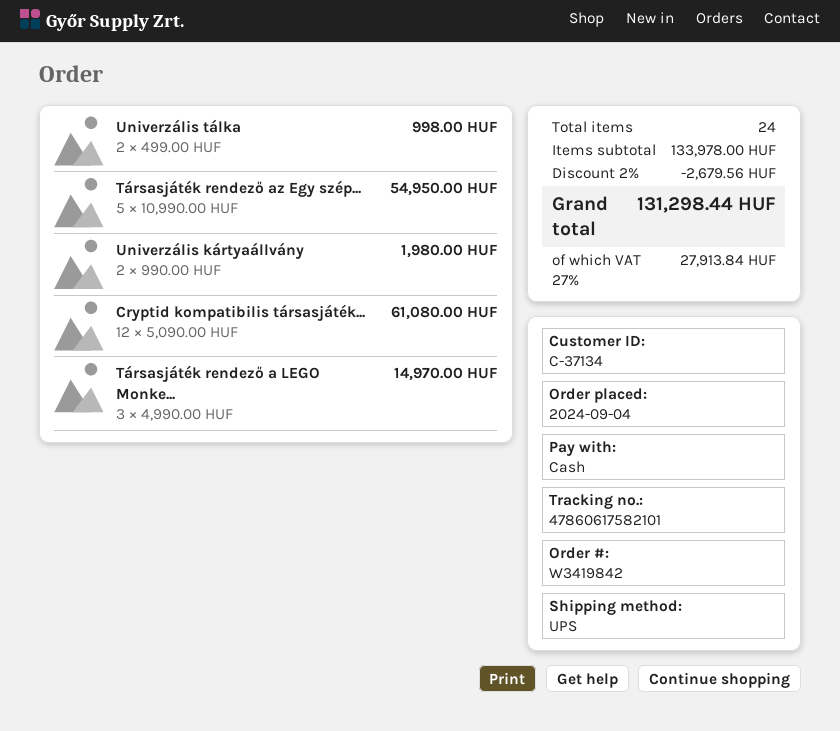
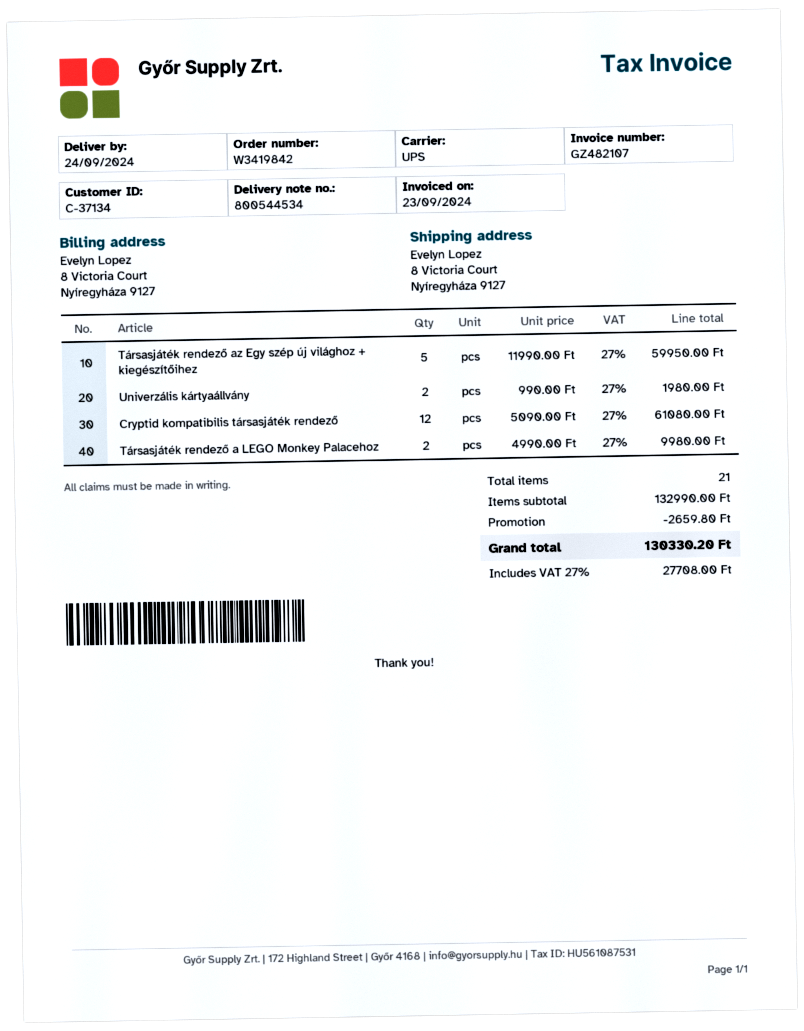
Univerzális tálka: 2 x 499.00 = 998.00 -> none
Társasjáték rendező az Egy szép...: 5 x 10990.00 = 54950.00 -> 5 x 11990.00 = 59950.00
Társasjáték rendező a LEGO Monke...: 3 x 4990.00 = 14970.00 -> 2 x 4990.00 = 9980.00
total quantity: 24 -> 21
subtotal: 133978.00 -> 132990.00
discount: 2679.56 -> 2659.80
tax: 27% = 27913.84 -> 27% = 27708.00
total: 131298.44 -> 130330.20

